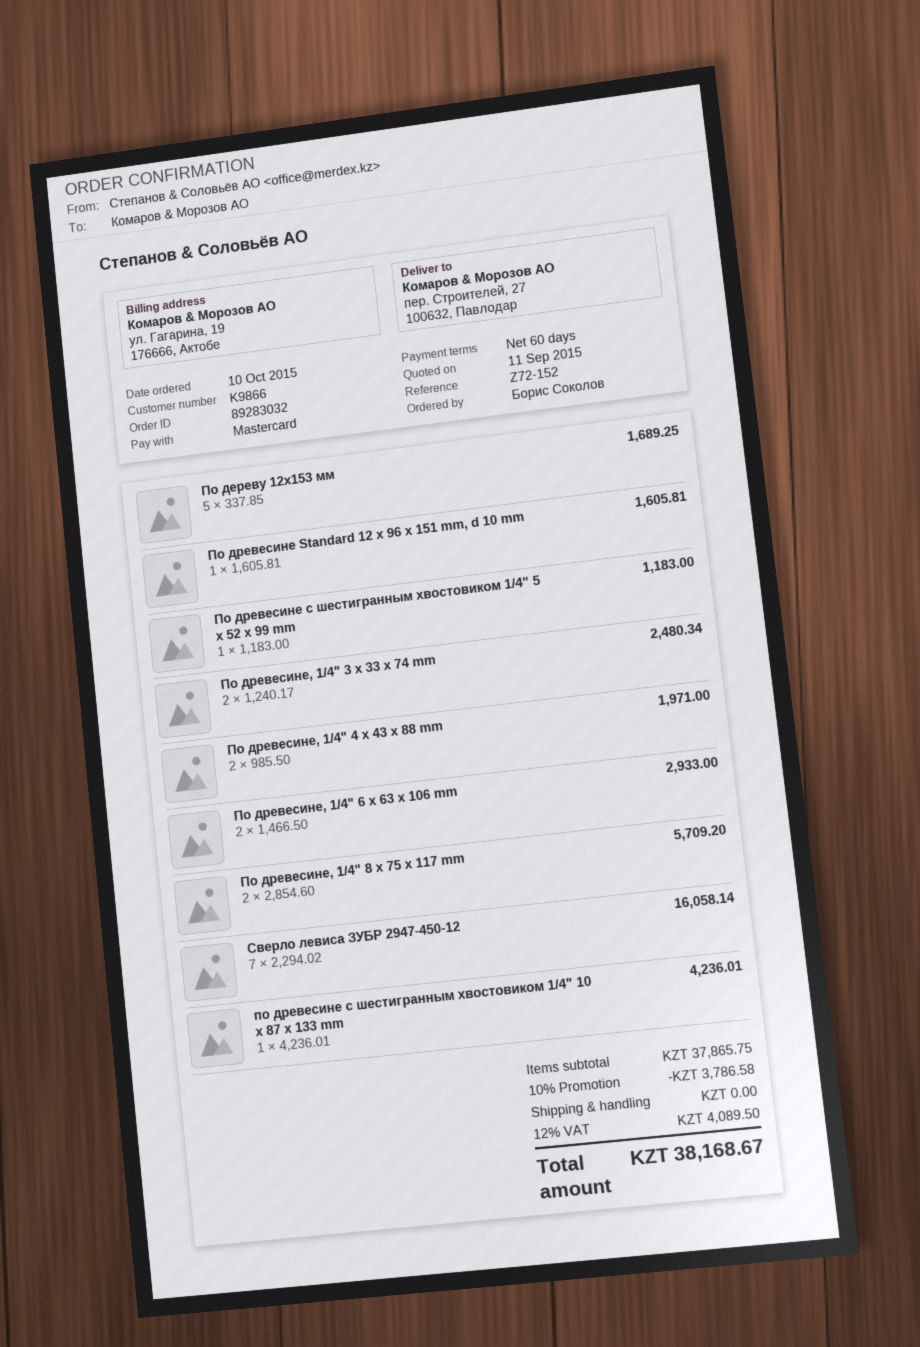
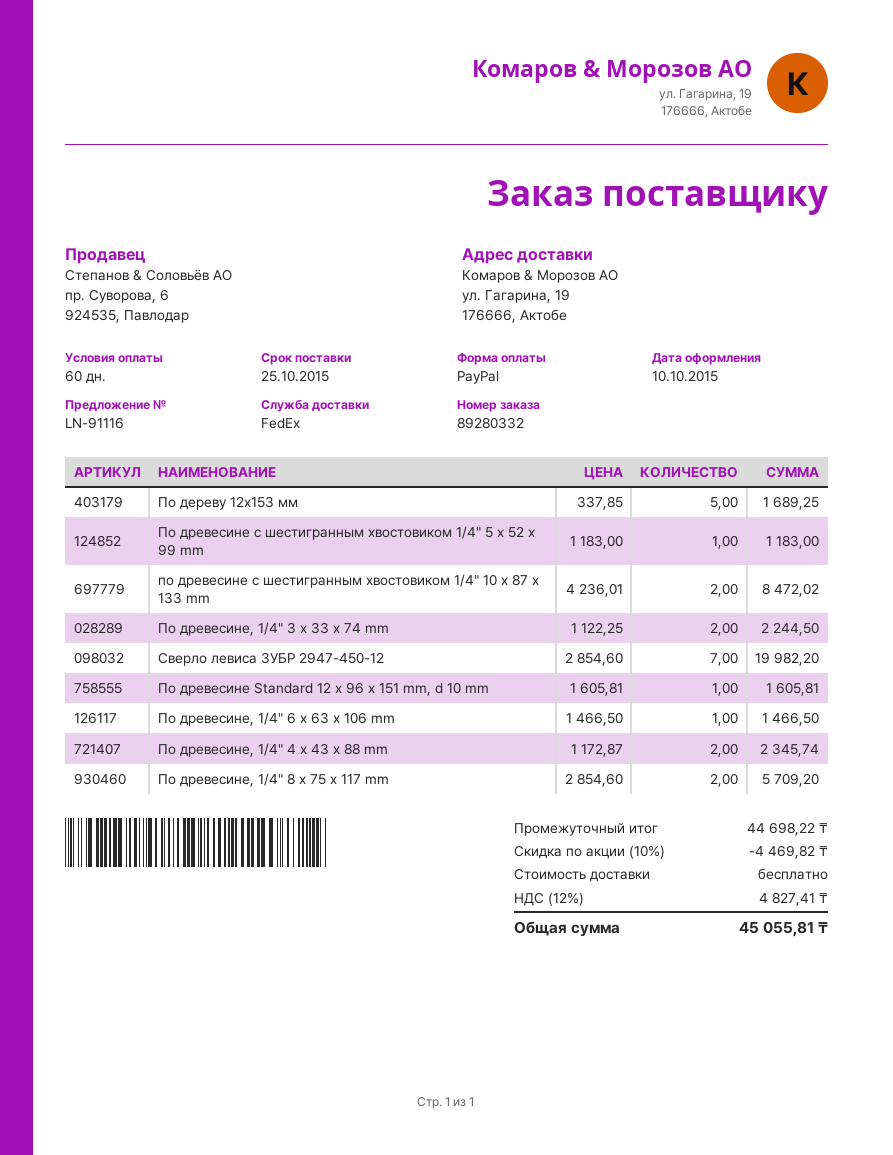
order number: 89283032 -> 89280332
payment method: Mastercard -> PayPal
ship to: пер. Строителей, 27, 100632, Павлодар -> ул. Гагарина, 19, 176666, Актобе
По древесине, 1/4" 3 x 33 x 74 mm: 2 x 1240.17 = 2480.34 -> 2 x 1122.25 = 2244.50
По древесине, 1/4" 4 x 43 x 88 mm: 2 x 985.50 = 1971.00 -> 2 x 1172.87 = 2345.74
По древесине, 1/4" 6 x 63 x 106 mm: 2 x 1466.50 = 2933.00 -> 1 x 1466.50 = 1466.50
Сверло левиса ЗУБР 2947-450-12: 7 x 2294.02 = 16058.14 -> 7 x 2854.60 = 19982.20
по древесине с шестигранным хвостовиком 1/4" 10 x 87 x 133 mm: 1 x 4236.01 = 4236.01 -> 2 x 4236.01 = 8472.02
subtotal: 37865.75 -> 44698.22
discount: 10% = 3786.58 -> 10% = 4469.82
tax: 12% = 4089.50 -> 12% = 4827.41
total: 38168.67 -> 45055.81

